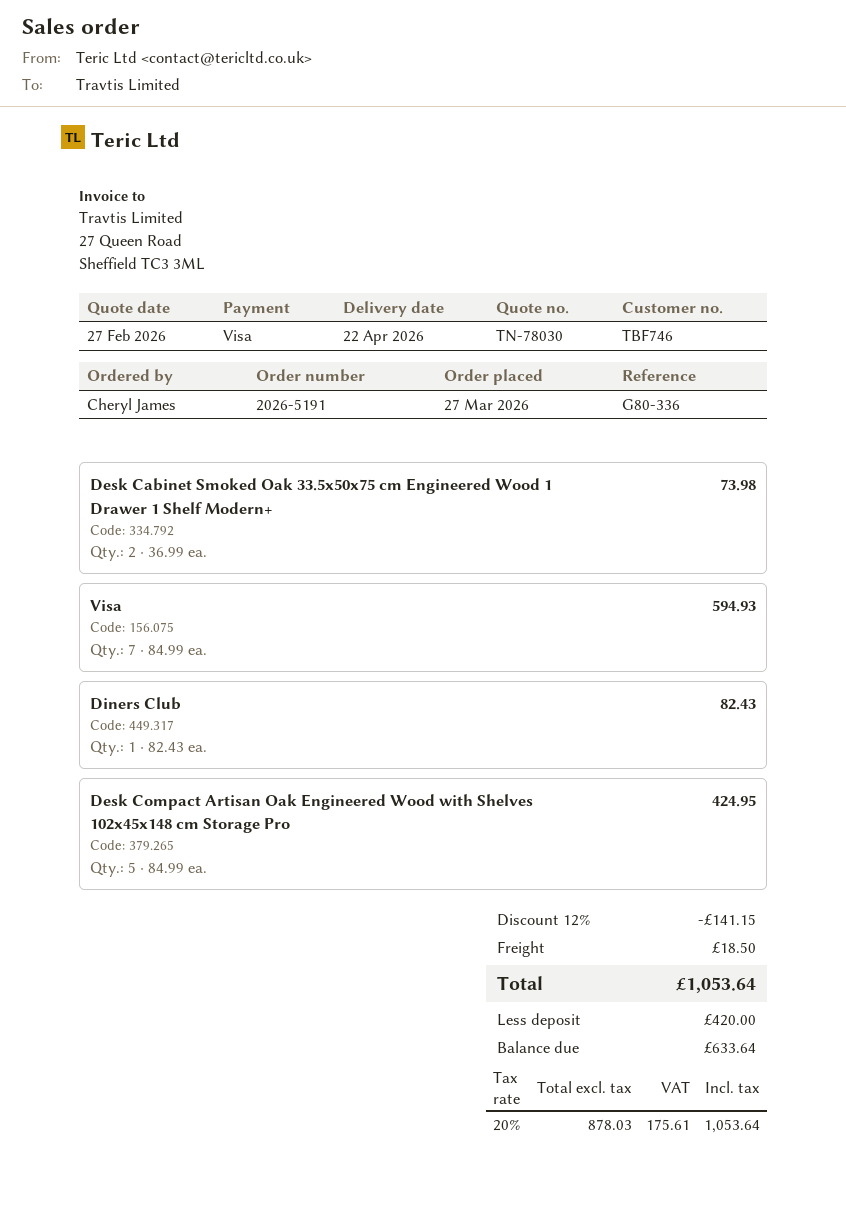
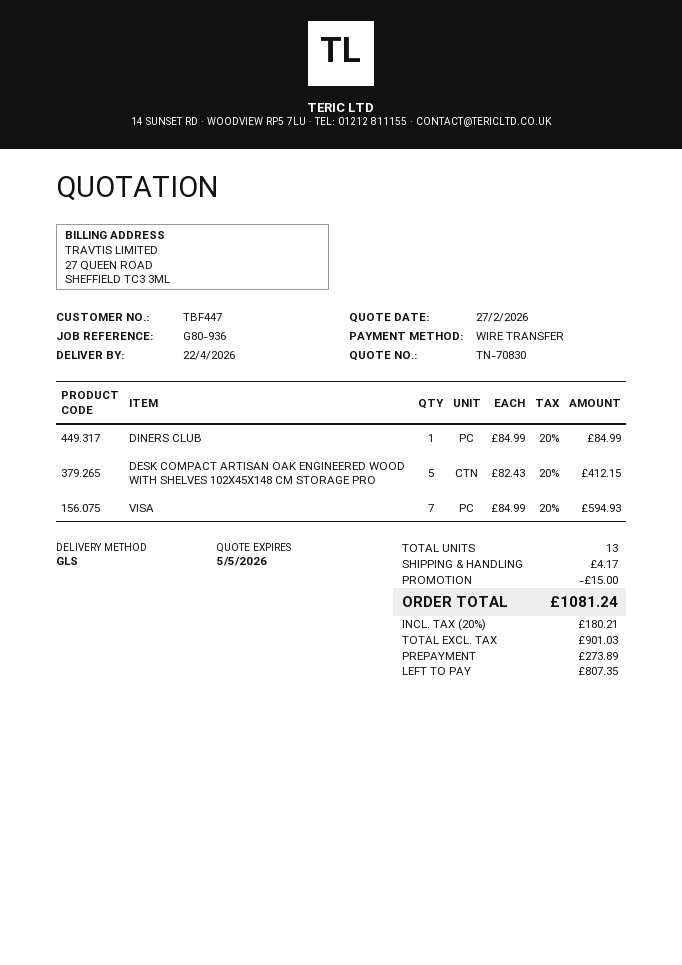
quote number: TN-78030 -> TN-70830
customer number: TBF746 -> TBF447
reference: G80-336 -> G80-936
payment method: Visa -> bank transfer
Desk Cabinet Smoked Oak 33.5x50x75 cm Engineered Wood 1 Drawer 1 Shelf Modern+: 2 x 36.99 = 73.98 -> none
Diners Club: 1 x 82.43 = 82.43 -> 1 x 84.99 = 84.99
Desk Compact Artisan Oak Engineered Wood with Shelves 102x45x148 cm Storage Pro: 5 x 84.99 = 424.95 -> 5 x 82.43 = 412.15
discount: 141.15 -> 15.00
shipping: 18.50 -> 4.17
net: 878.03 -> 901.03
tax: 20% = 175.61 -> 20% = 180.21
total: 1053.64 -> 1081.24
deposit: 420.00 -> 273.89
balance: 633.64 -> 807.35

